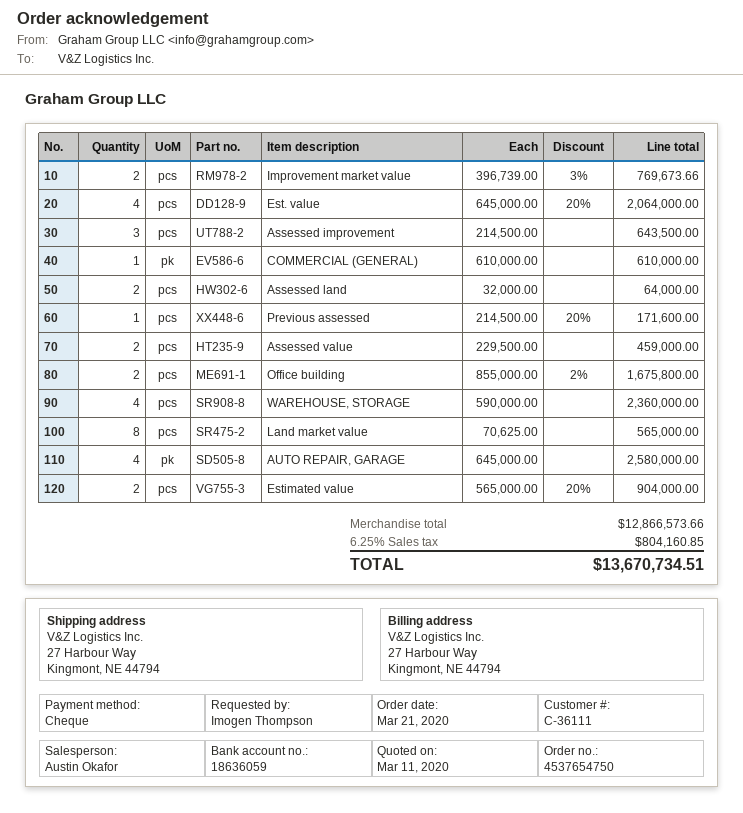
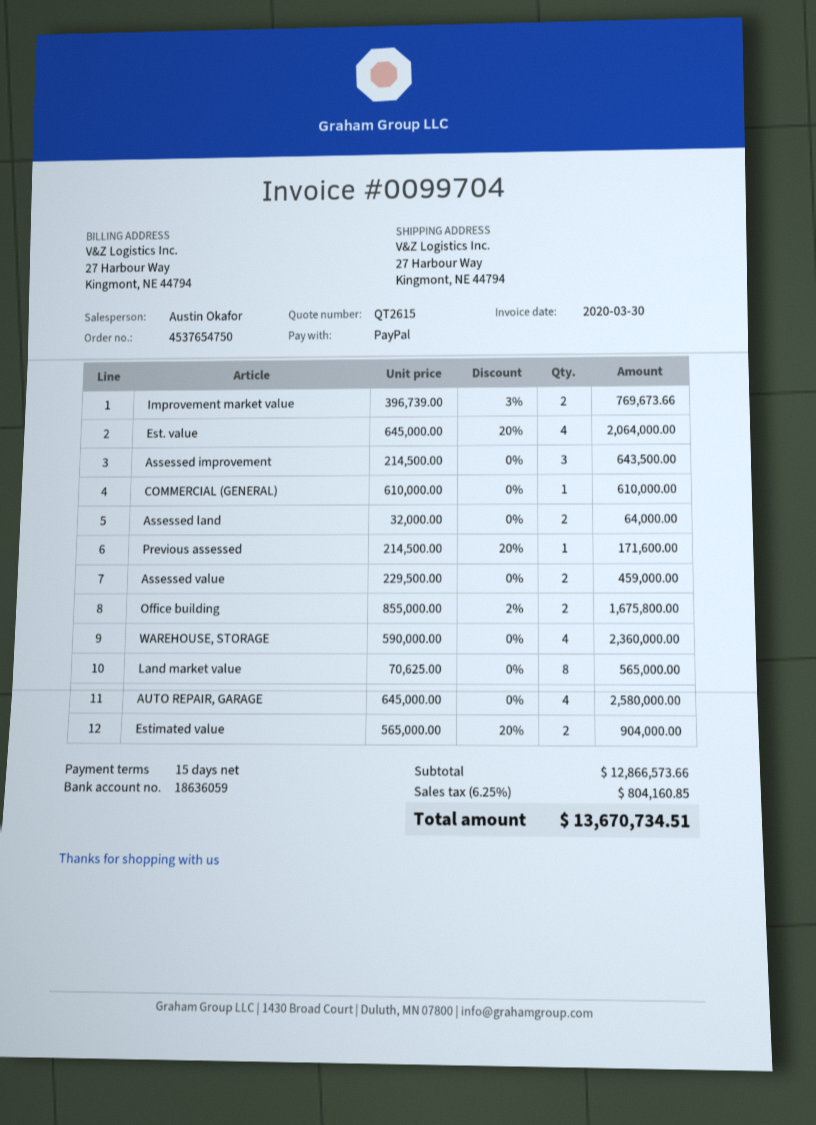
payment method: cheque -> PayPal

